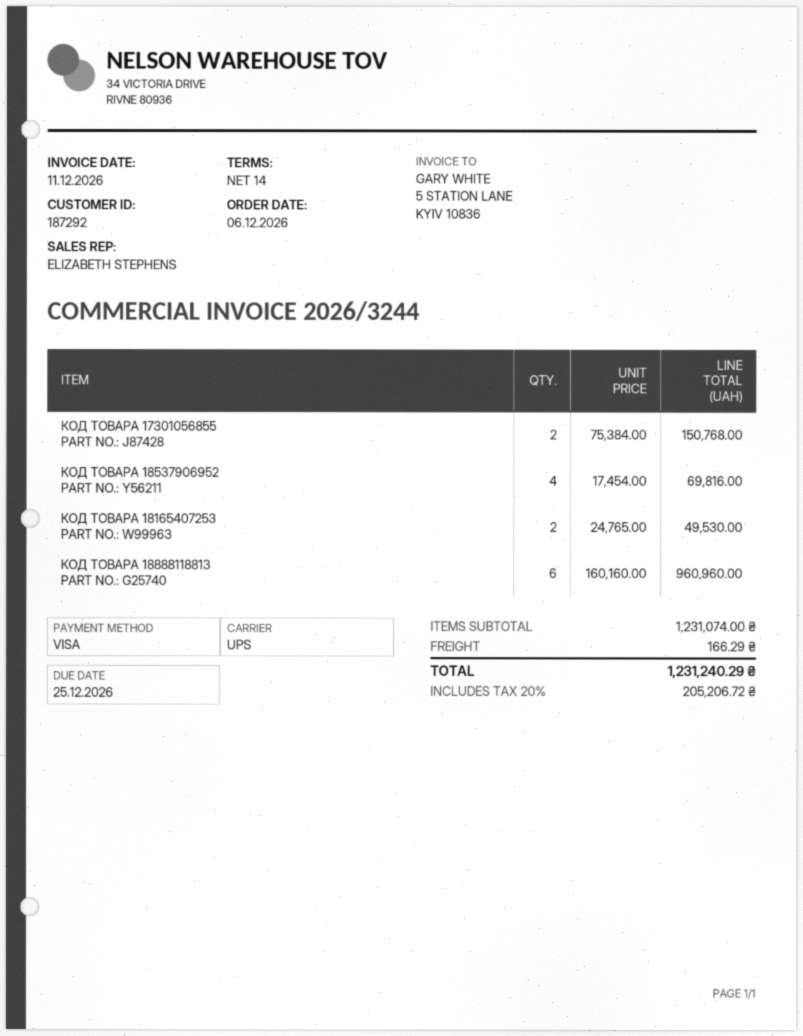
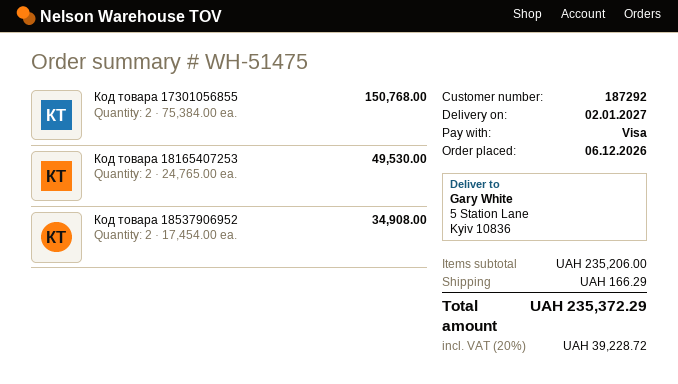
КОД ТОВАРА 18537906952: 4 x 17454.00 = 69816.00 -> 2 x 17454.00 = 34908.00
КОД ТОВАРА 18888118813: 6 x 160160.00 = 960960.00 -> none
subtotal: 1231074.00 -> 235206.00
tax: 20% = 205206.72 -> 20% = 39228.72
total: 1231240.29 -> 235372.29

